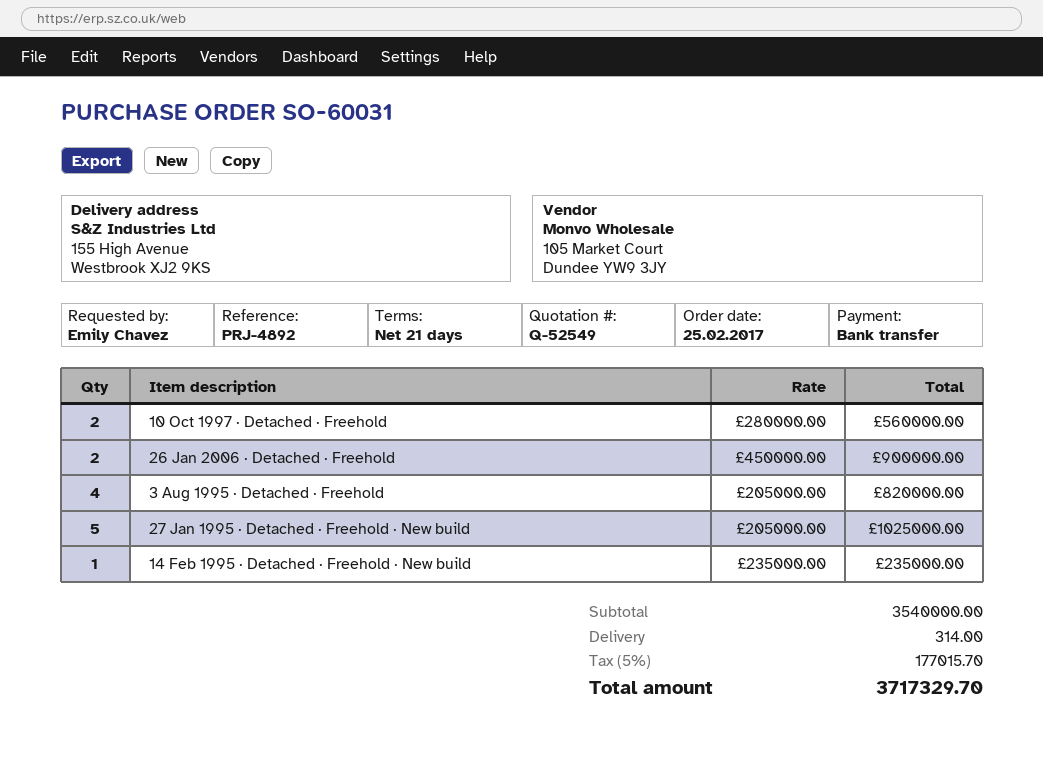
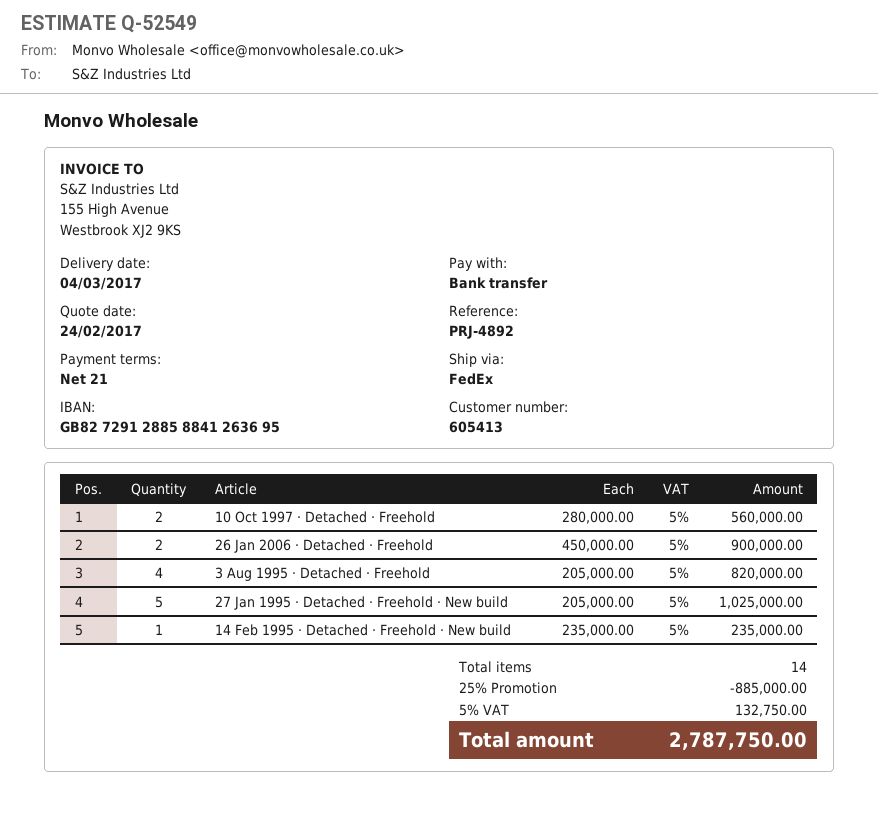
discount: none -> 25% = 885000.00
shipping: 314.00 -> none
tax: 5% = 177015.70 -> 5% = 132750.00
total: 3717329.70 -> 2787750.00

